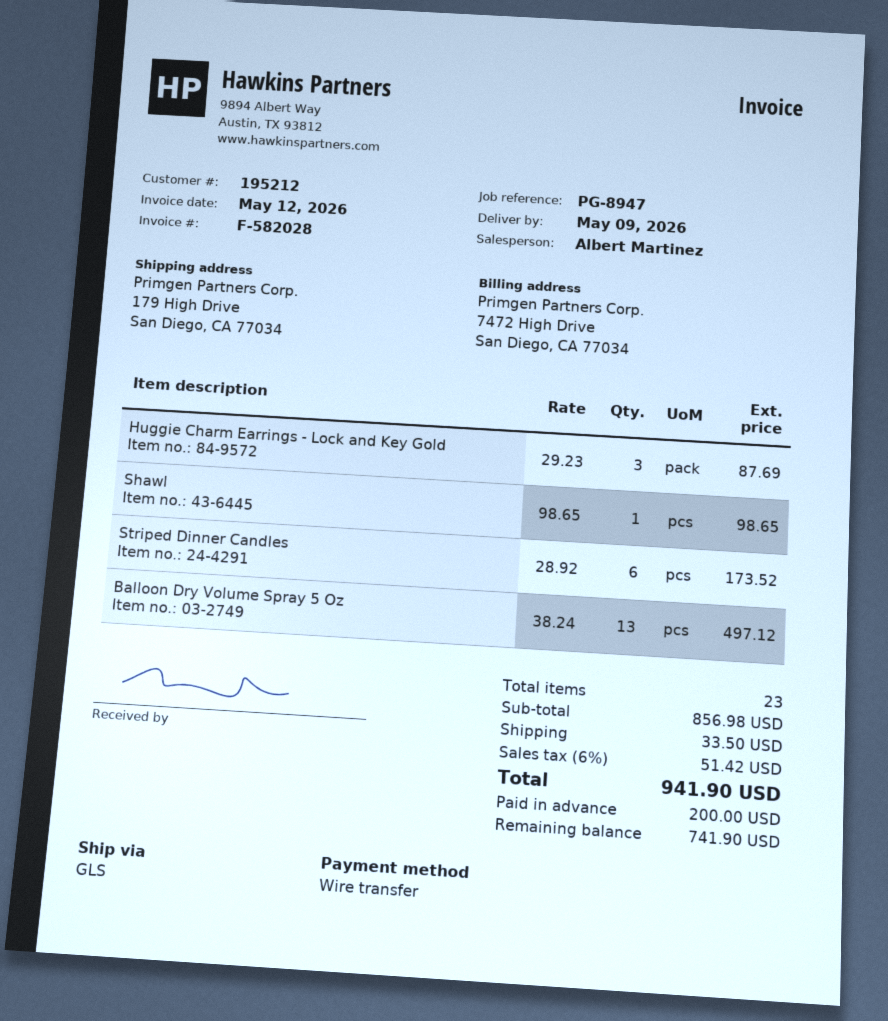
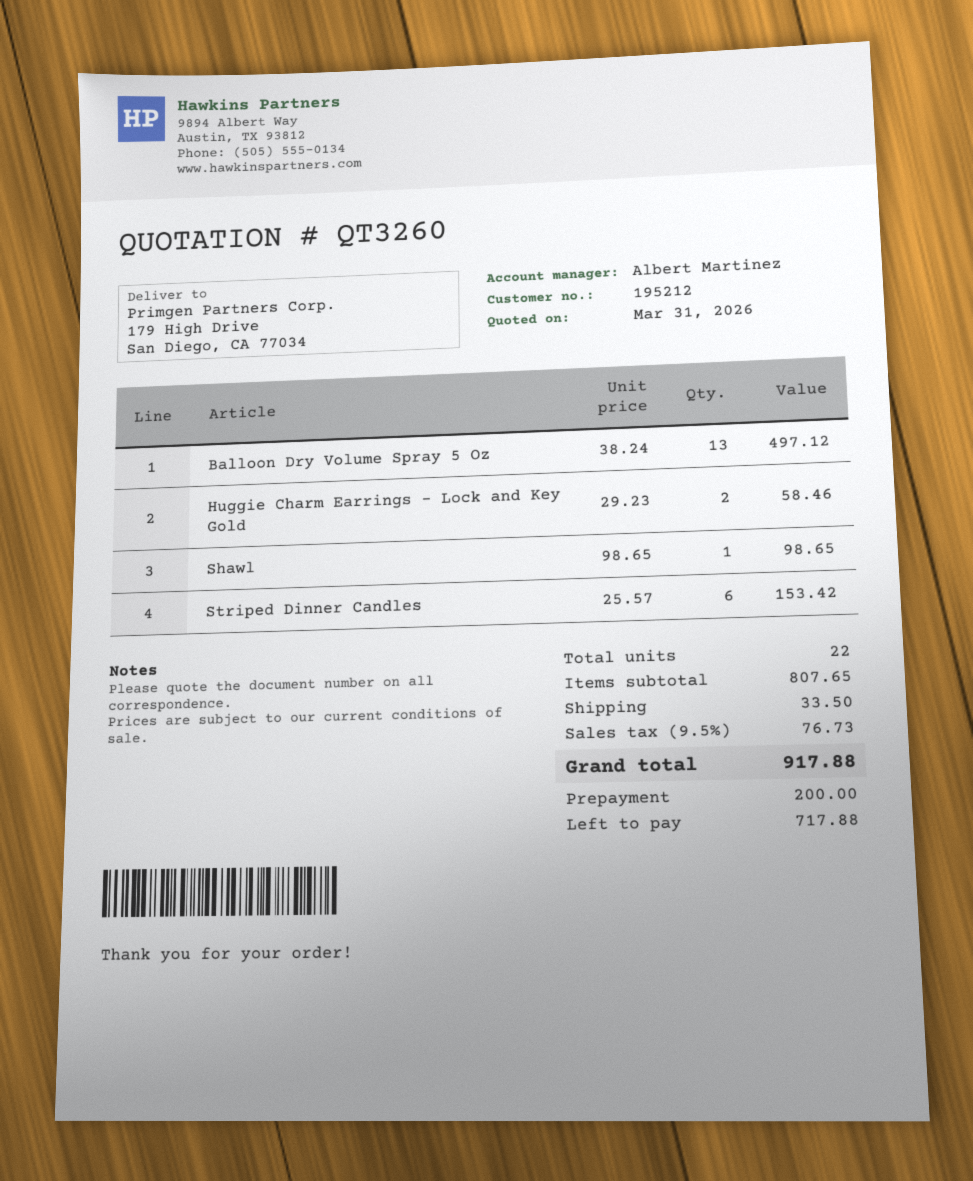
Huggie Charm Earrings - Lock and Key Gold: 3 x 29.23 = 87.69 -> 2 x 29.23 = 58.46
Striped Dinner Candles: 6 x 28.92 = 173.52 -> 6 x 25.57 = 153.42
total quantity: 23 -> 22
subtotal: 856.98 -> 807.65
tax: 6% = 51.42 -> 9.5% = 76.73
total: 941.90 -> 917.88
balance: 741.90 -> 717.88

